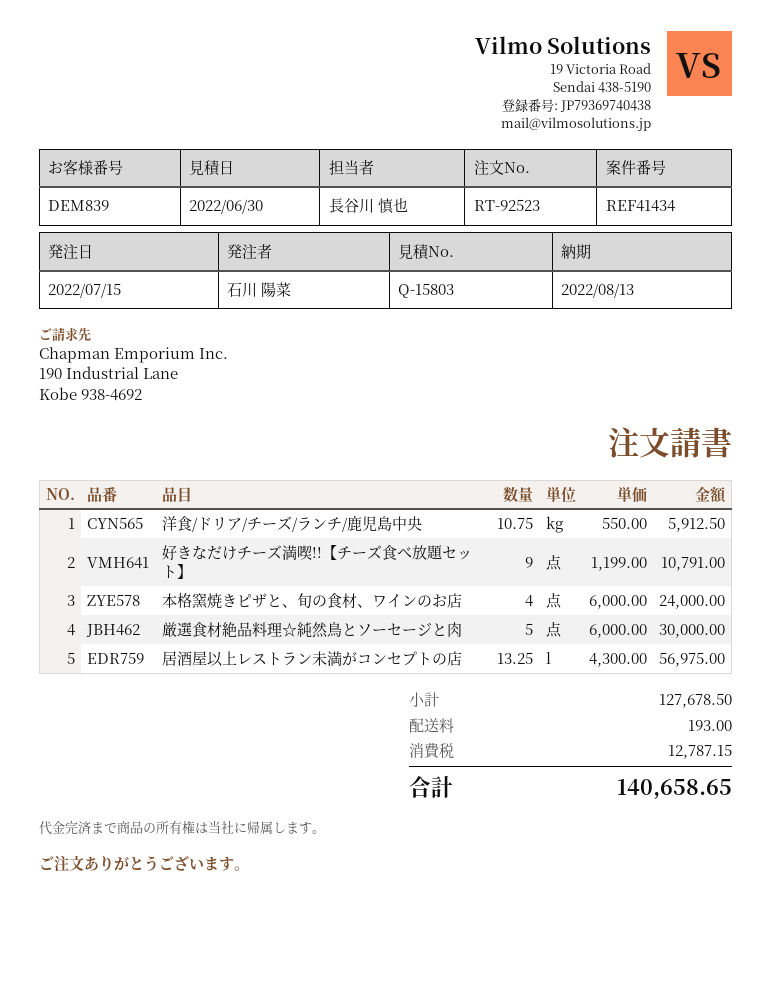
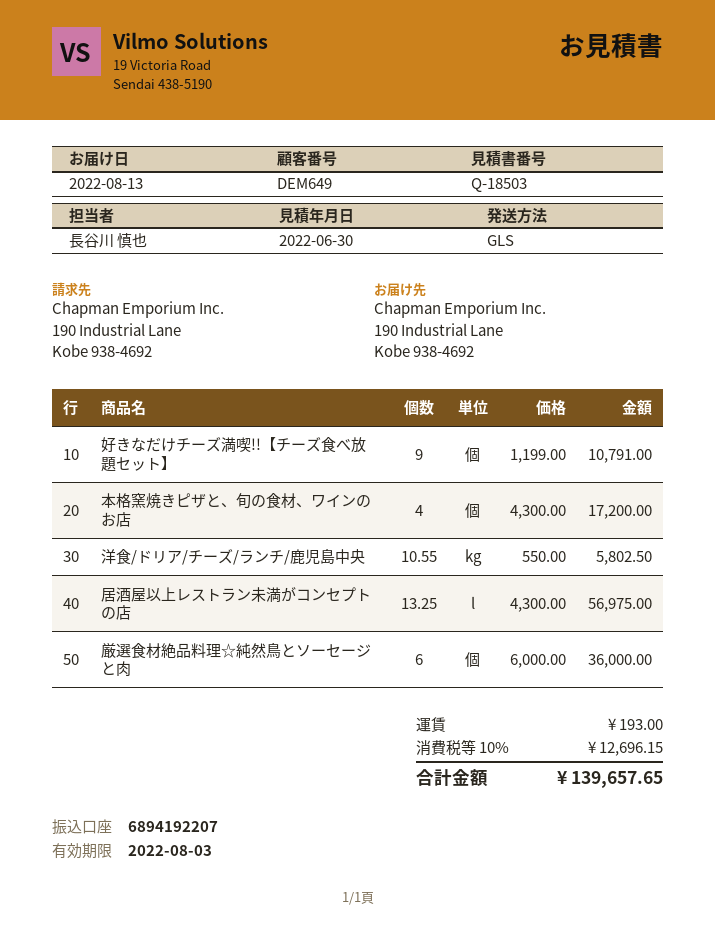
quote number: Q-15803 -> Q-18503
customer number: DEM839 -> DEM649
洋食/ドリア/チーズ/ランチ/鹿児島中央: 10.75 x 550.00 = 5912.50 -> 10.55 x 550.00 = 5802.50
本格窯焼きピザと、旬の食材、ワインのお店: 4 x 6000.00 = 24000.00 -> 4 x 4300.00 = 17200.00
厳選食材絶品料理☆純然鳥とソーセージと肉: 5 x 6000.00 = 30000.00 -> 6 x 6000.00 = 36000.00
tax: 12787.15 -> 12696.15
total: 140658.65 -> 139657.65

